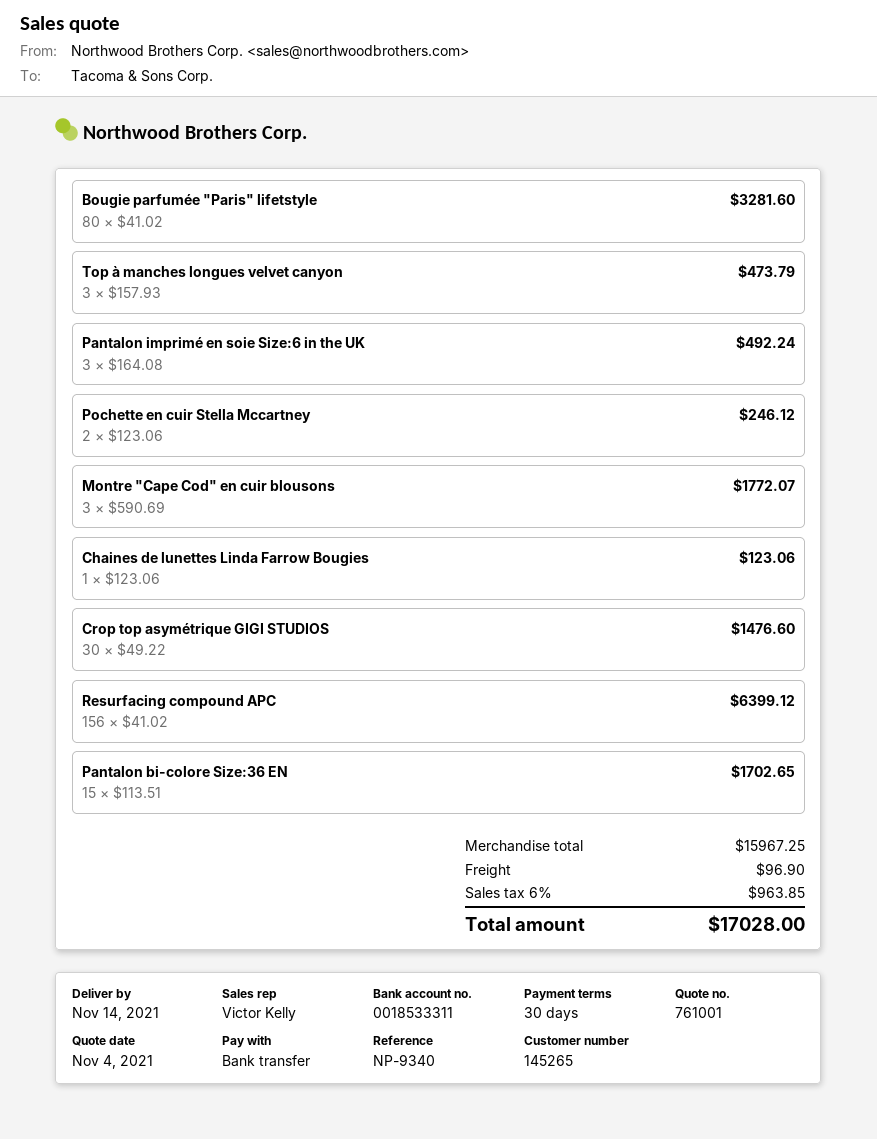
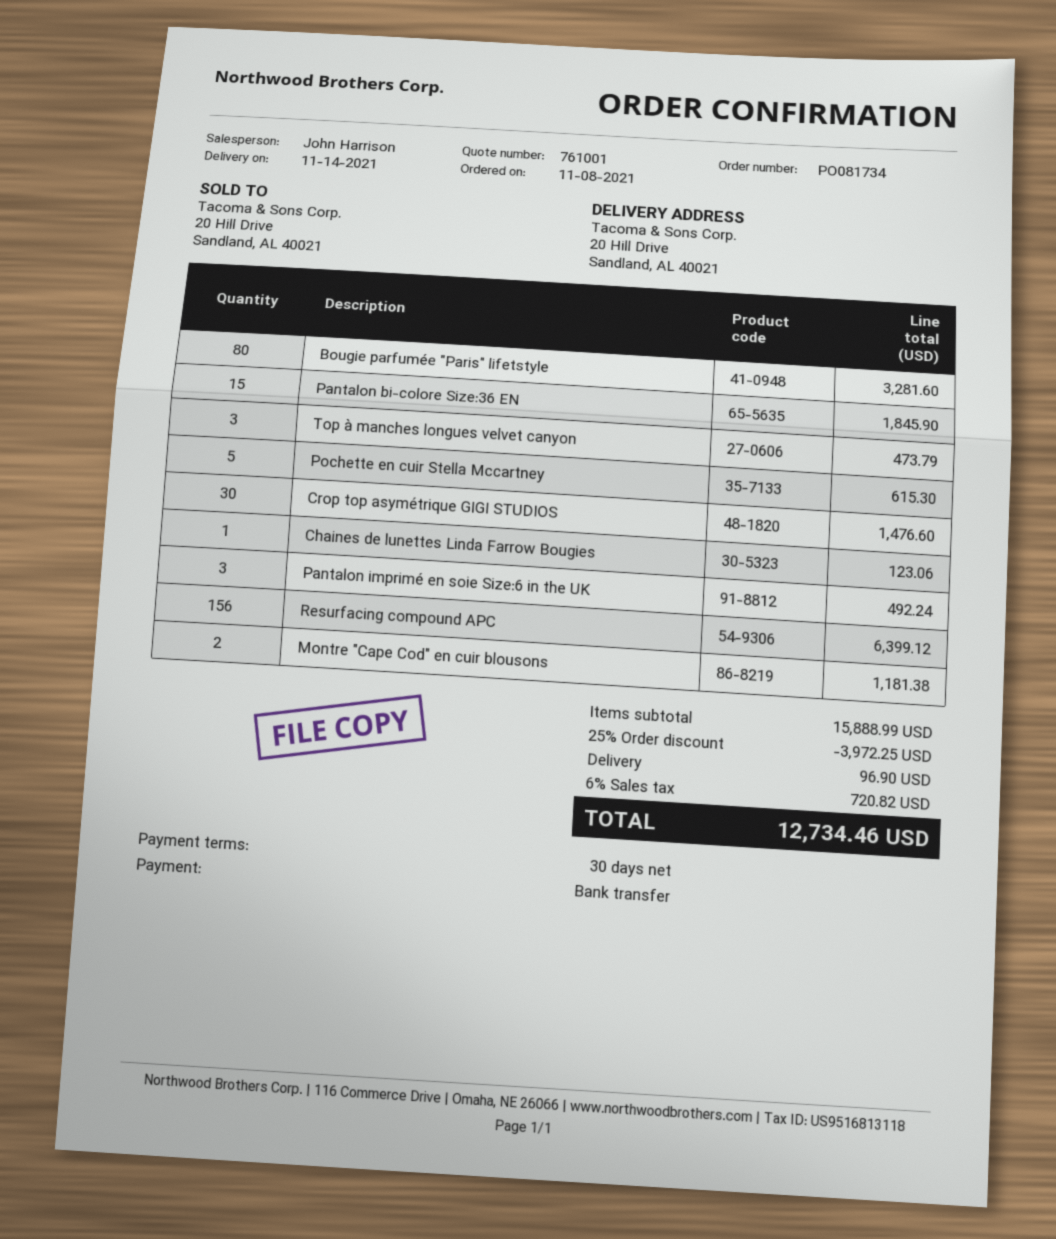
sales rep: Victor Kelly -> John Harrison
Pochette en cuir Stella Mccartney: 2 for 246.12 -> 5 for 615.30
Montre "Cape Cod" en cuir blousons: 3 for 1772.07 -> 2 for 1181.38
Pantalon bi-colore Size:36 EN: 15 for 1702.65 -> 15 for 1845.90
subtotal: 15967.25 -> 15888.99
discount: none -> 25% = 3972.25
tax: 6% = 963.85 -> 6% = 720.82
total: 17028.00 -> 12734.46

